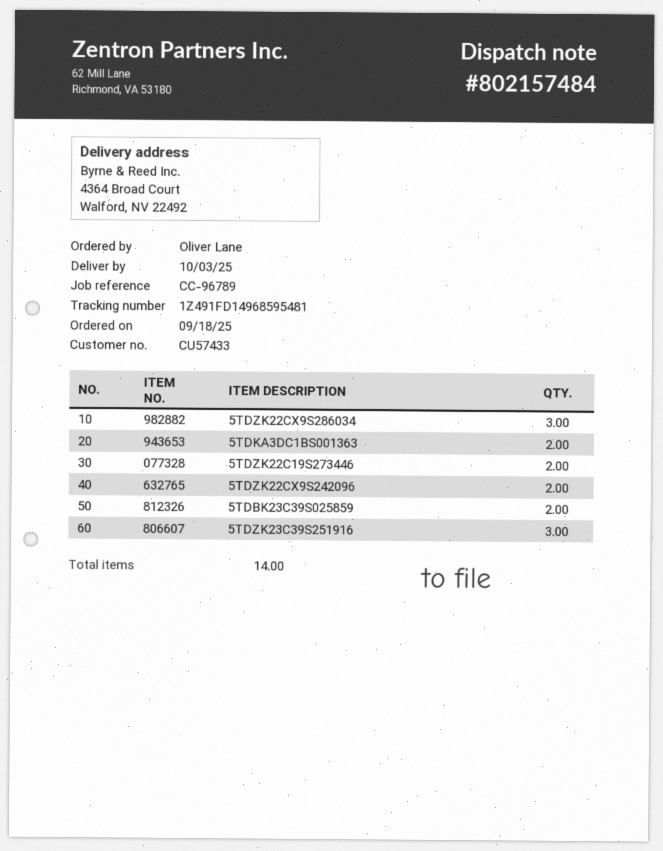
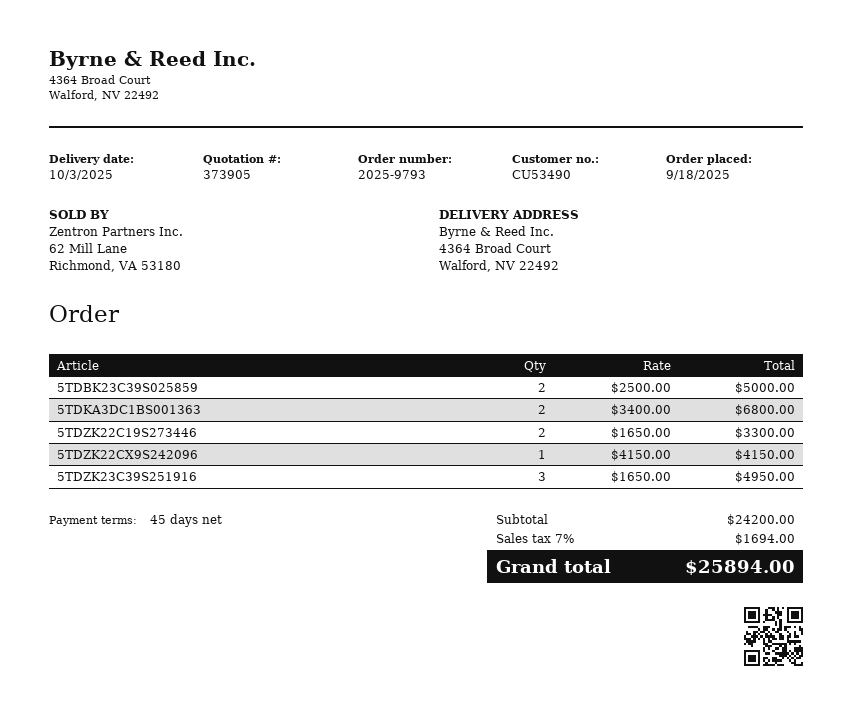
customer number: CU57433 -> CU53490
5TDZK22CX9S286034: 3 -> none
5TDZK22CX9S242096: 2 -> 1

